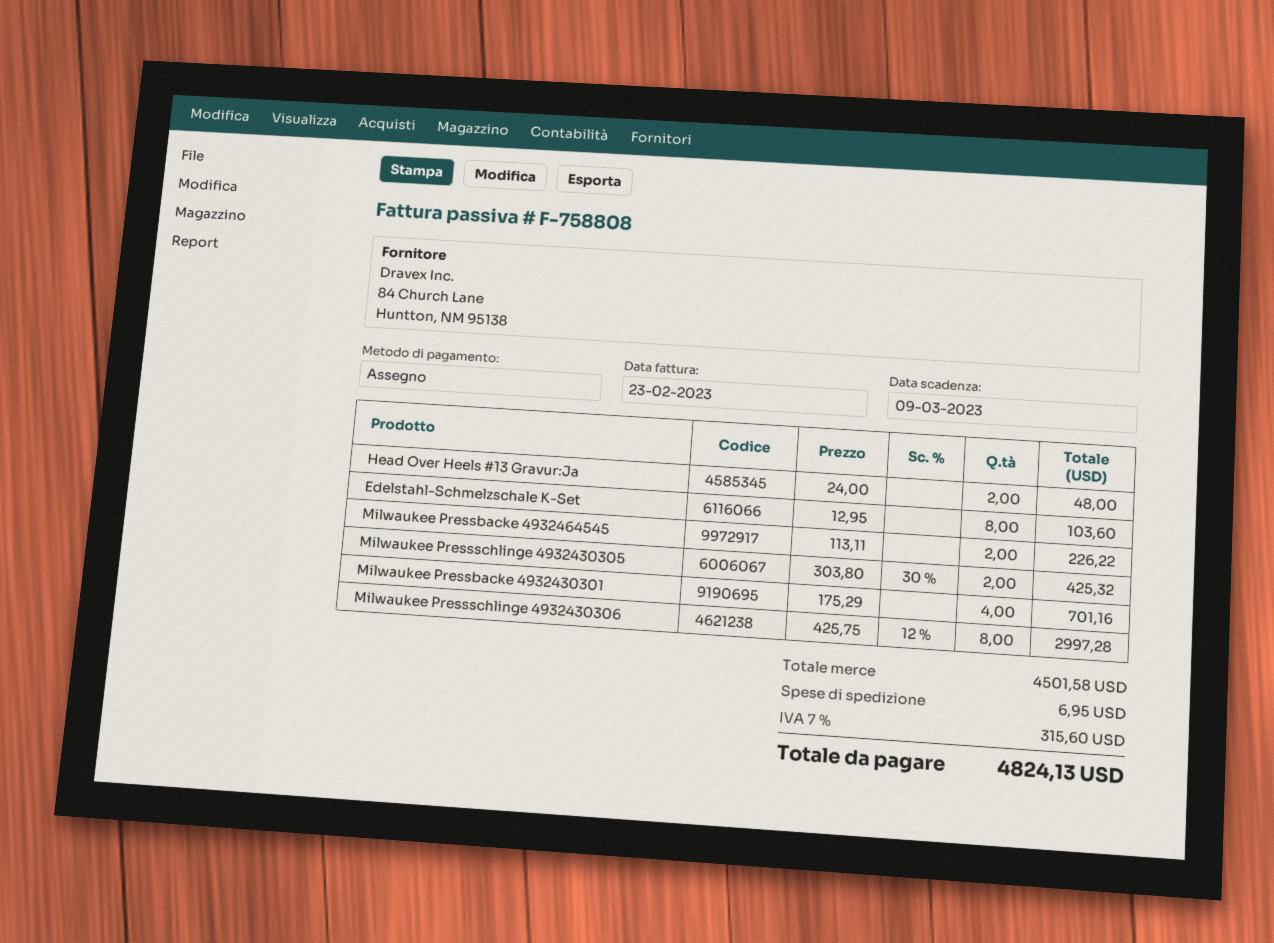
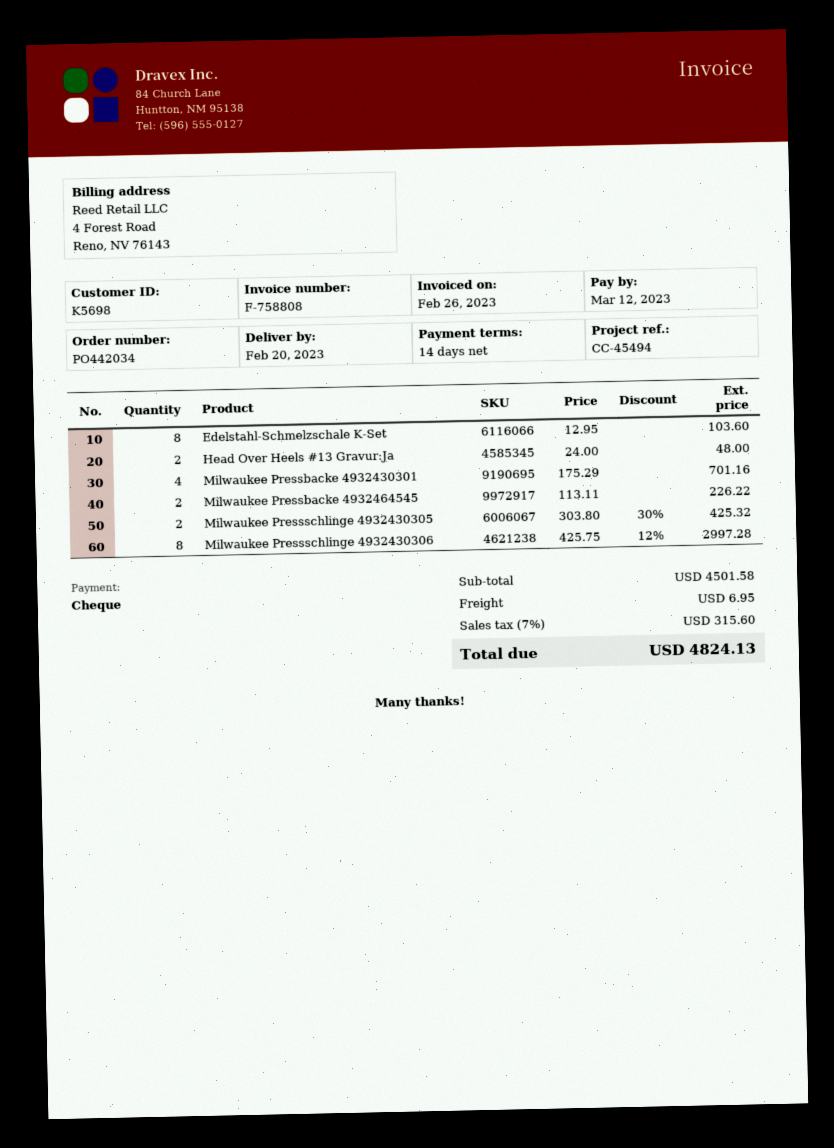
invoice date: 2023-02-23 -> 2023-02-26
due date: 2023-03-09 -> 2023-03-12

